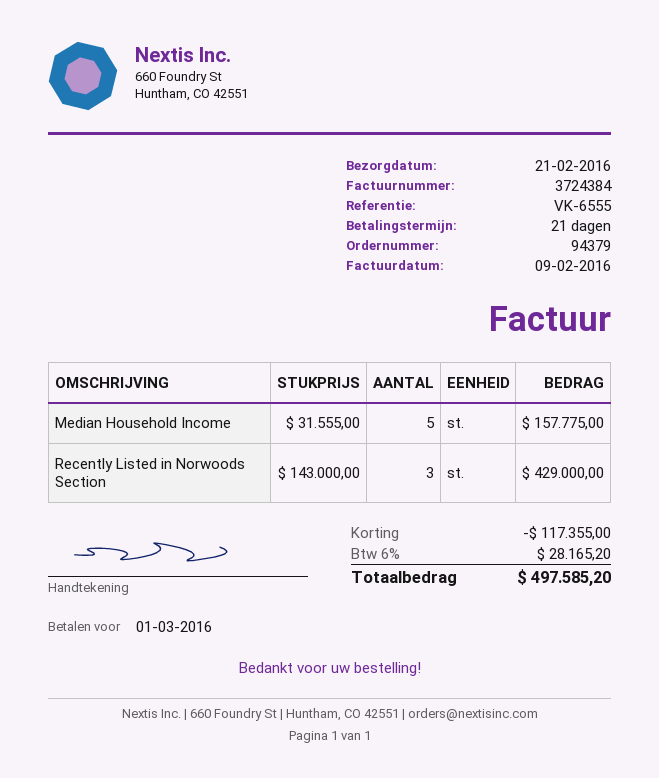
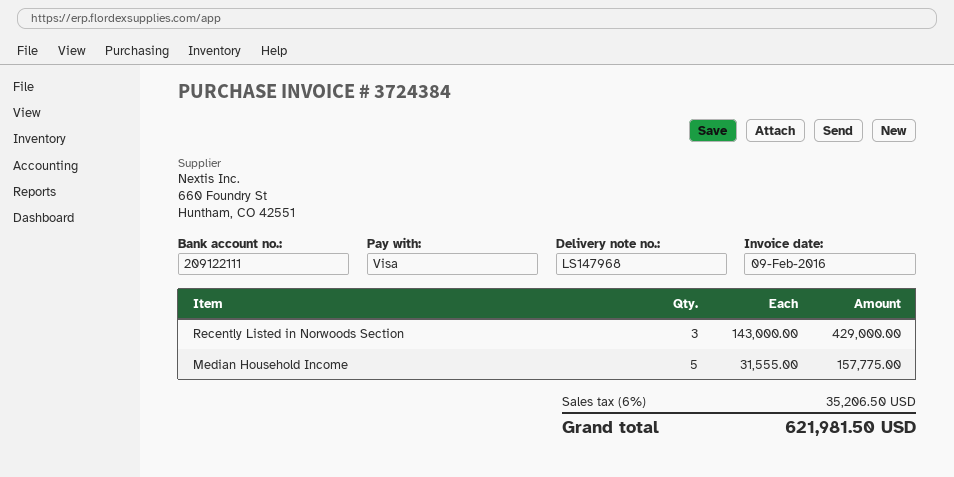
discount: 117355.00 -> none
tax: 6% = 28165.20 -> 6% = 35206.50
total: 497585.20 -> 621981.50

